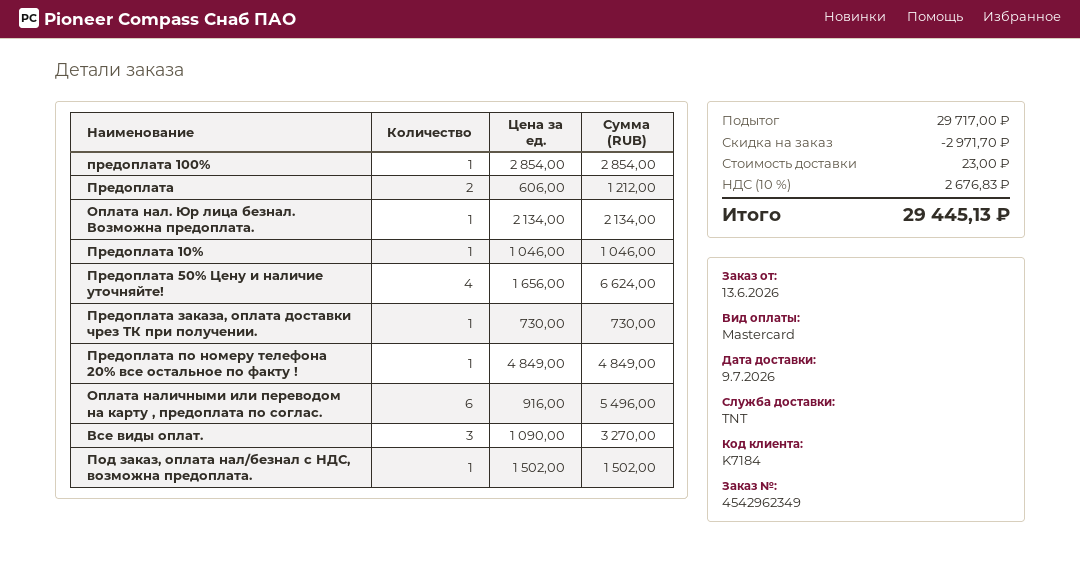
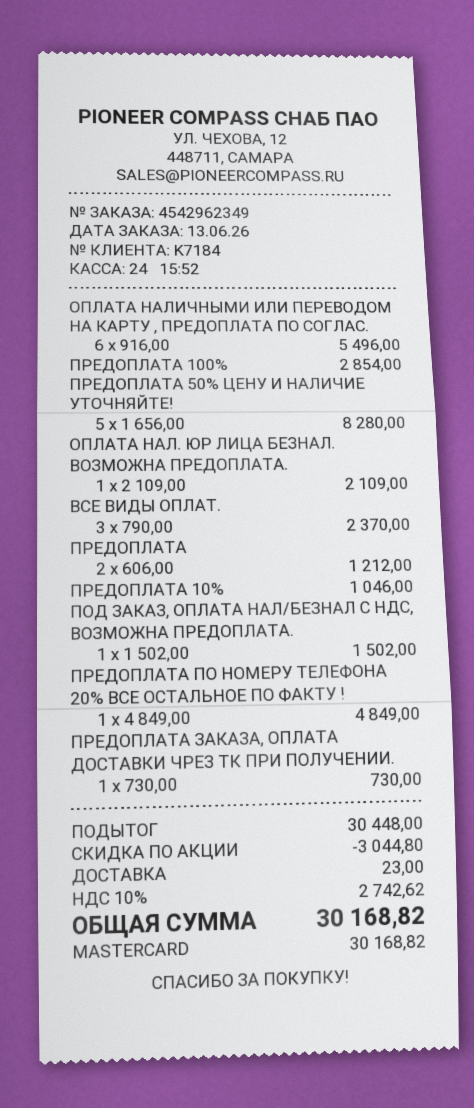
Оплата нал. Юр лица безнал. Возможна предоплата.: 1 x 2134.00 = 2134.00 -> 1 x 2109.00 = 2109.00
Предоплата 50% Цену и наличие уточняйте!: 4 x 1656.00 = 6624.00 -> 5 x 1656.00 = 8280.00
Все виды оплат.: 3 x 1090.00 = 3270.00 -> 3 x 790.00 = 2370.00
subtotal: 29717.00 -> 30448.00
discount: 2971.70 -> 3044.80
tax: 10% = 2676.83 -> 10% = 2742.62
total: 29445.13 -> 30168.82

